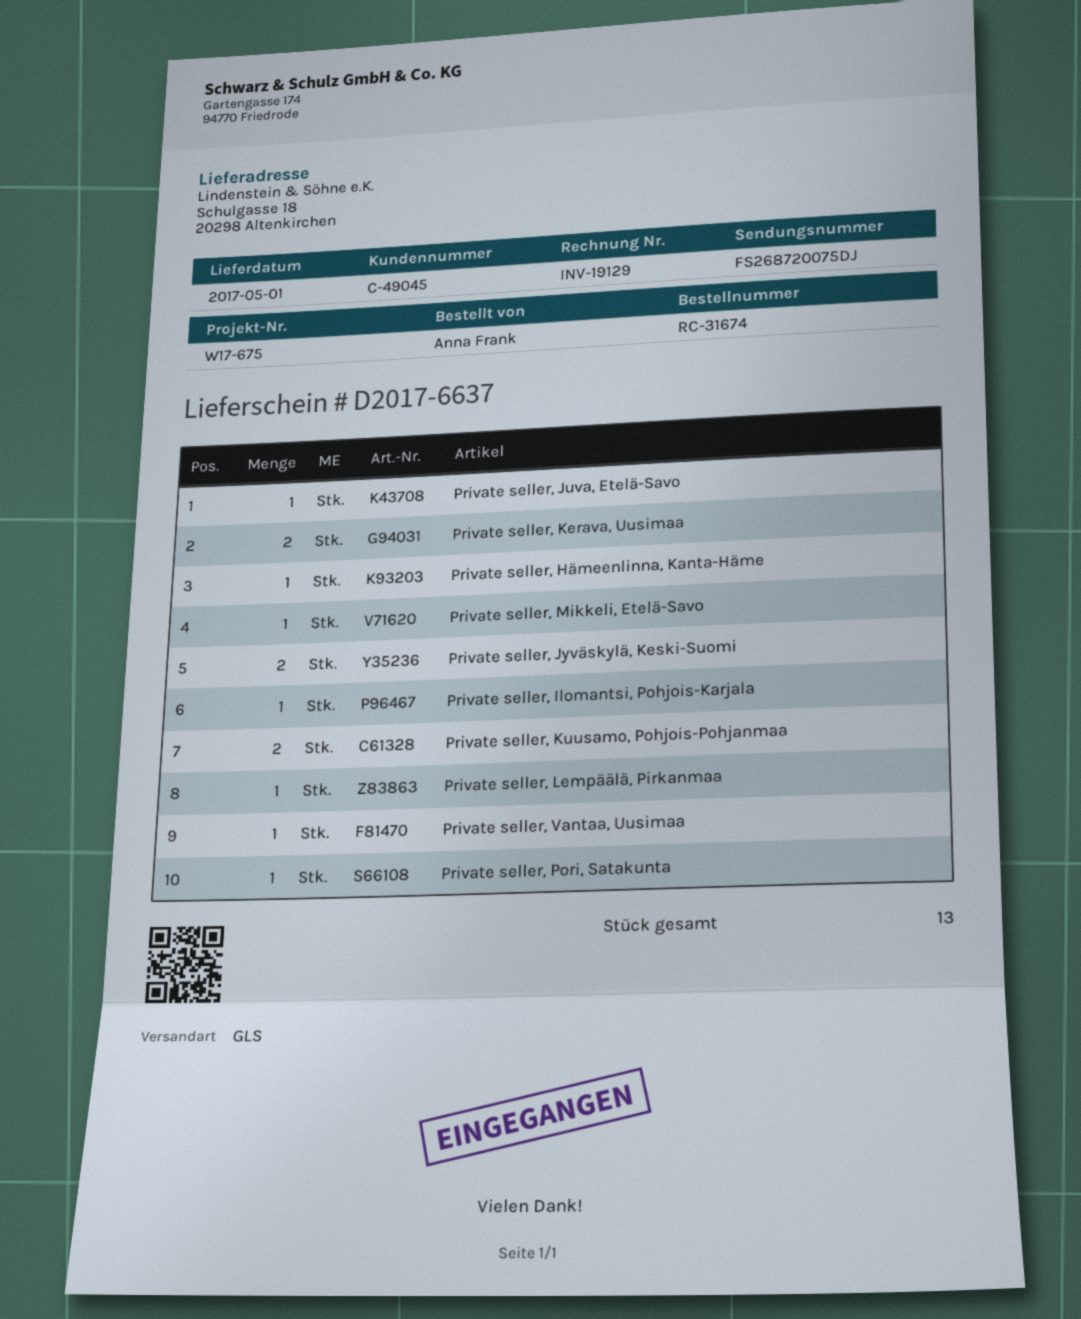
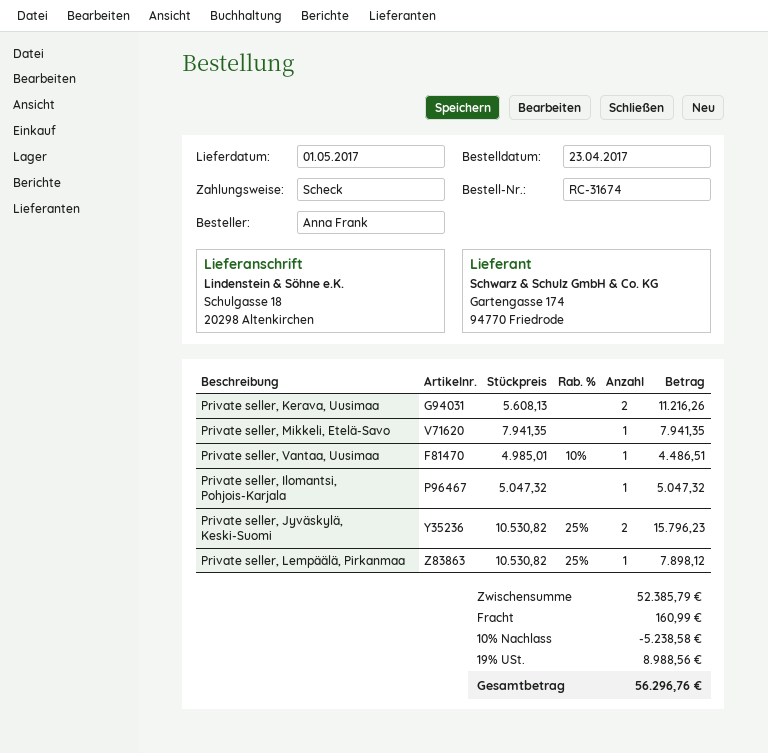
Private seller, Juva, Etelä-Savo: 1 -> none
Private seller, Hämeenlinna, Kanta-Häme: 1 -> none
Private seller, Kuusamo, Pohjois-Pohjanmaa: 2 -> none
Private seller, Pori, Satakunta: 1 -> none

